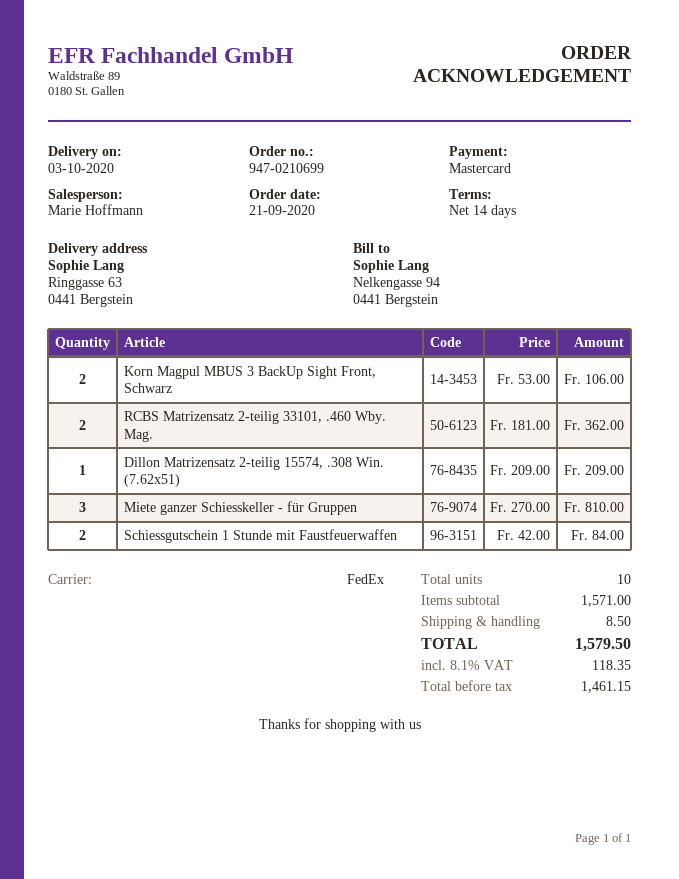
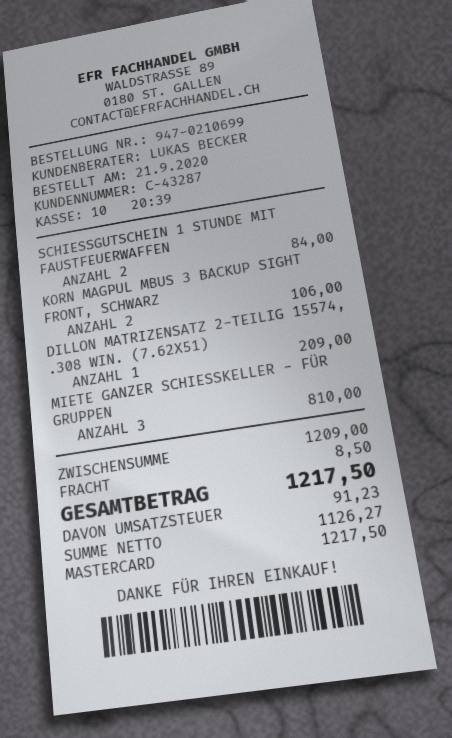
sales rep: Marie Hoffmann -> LUKAS BECKER
RCBS Matrizensatz 2-teilig 33101, .460 Wby. Mag.: 2 for 362.00 -> none
subtotal: 1571.00 -> 1209.00
net: 1461.15 -> 1126.27
tax: 118.35 -> 91.23
total: 1579.50 -> 1217.50

